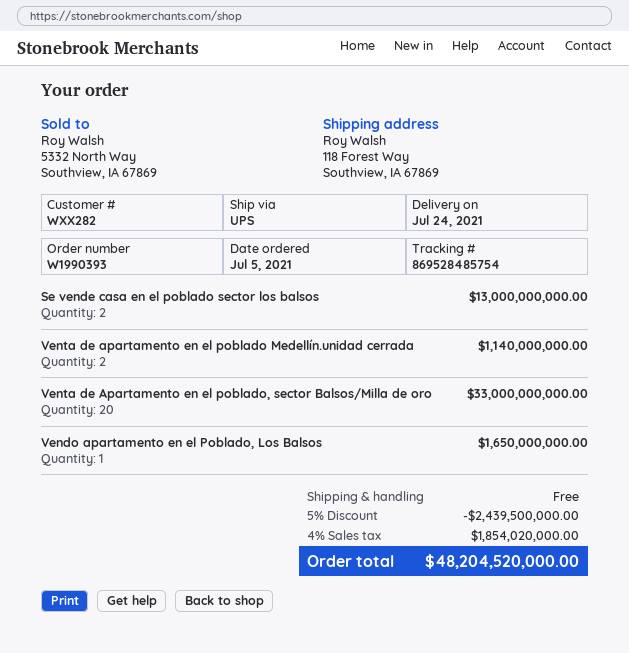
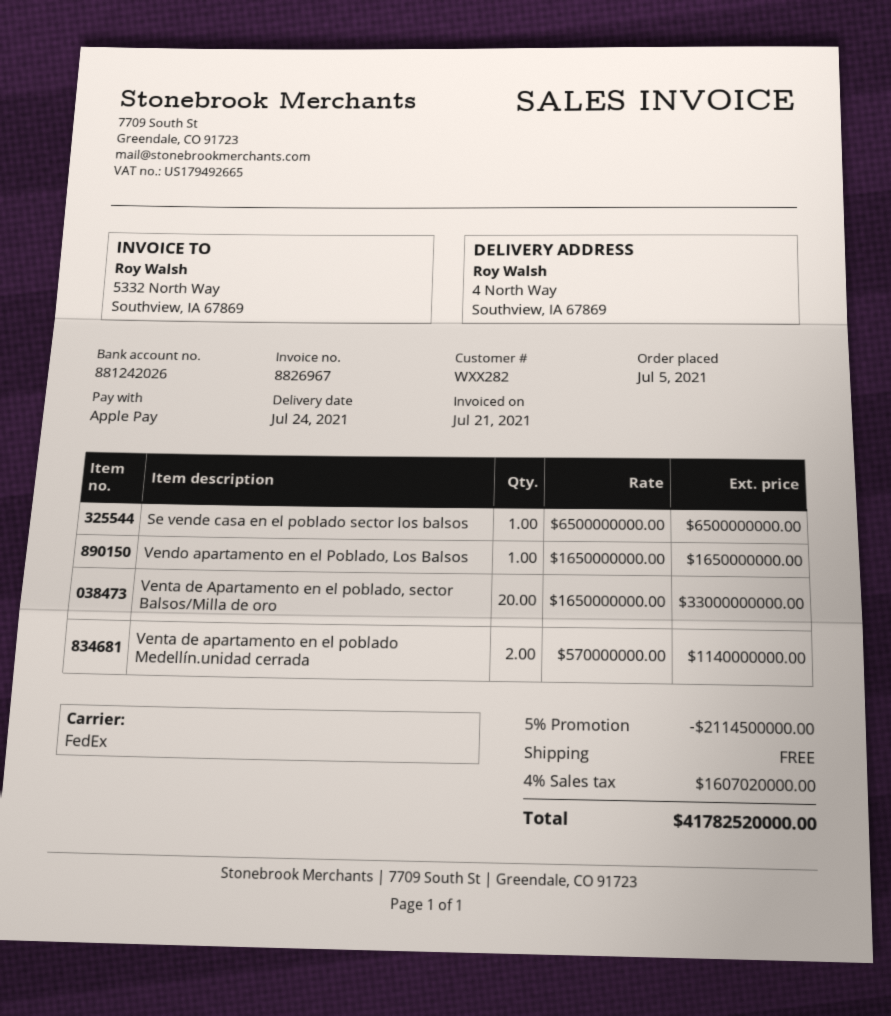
shipping method: UPS -> FedEx
ship to: 118 Forest Way, Southview, IA 67869 -> 4 North Way, Southview, IA 67869
Se vende casa en el poblado sector los balsos: 2 for 13000000000.00 -> 1 for 6500000000.00
discount: 5% = 2439500000.00 -> 5% = 2114500000.00
tax: 4% = 1854020000.00 -> 4% = 1607020000.00
total: 48204520000.00 -> 41782520000.00

